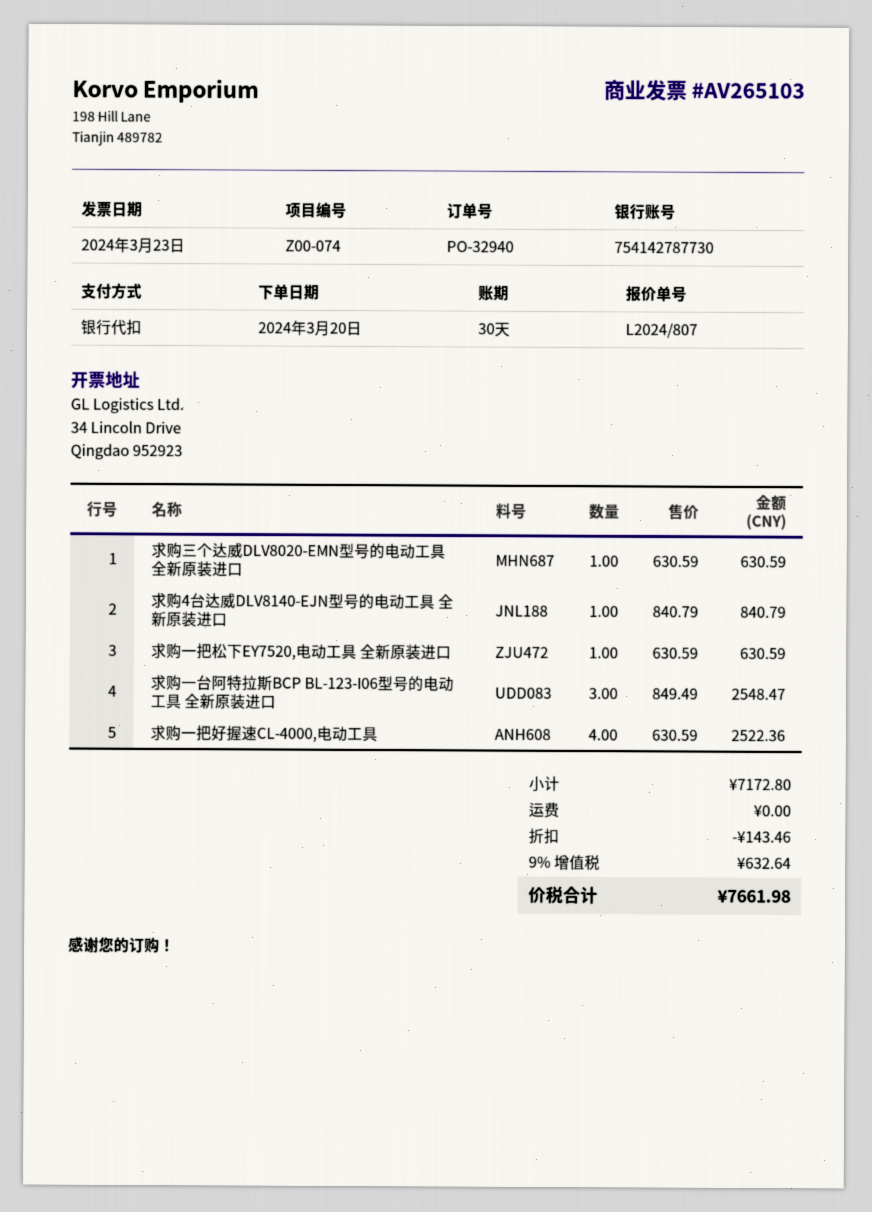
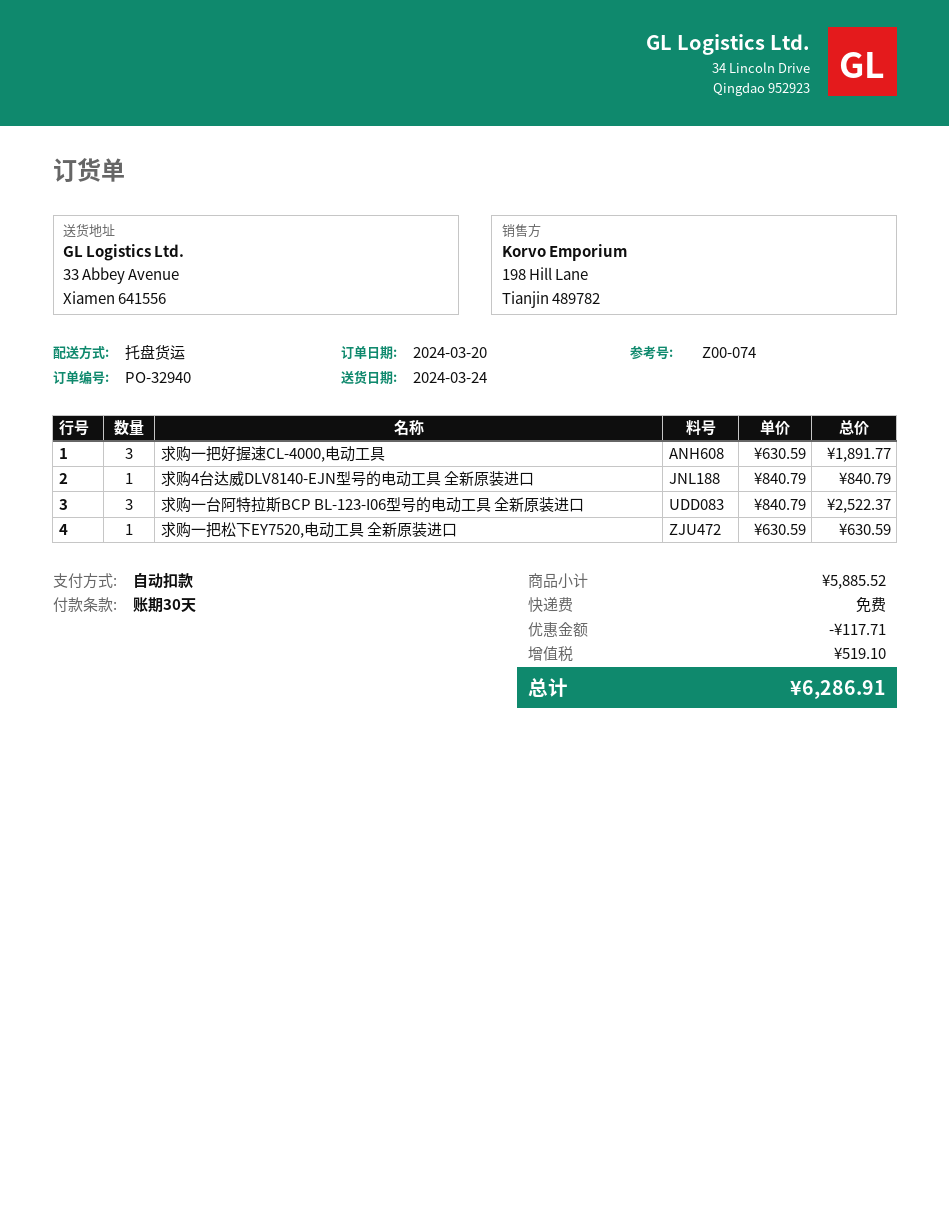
求购三个达威DLV8020-EMN型号的电动工具 全新原装进口: 1 x 630.59 = 630.59 -> none
求购一台阿特拉斯BCP BL-123-I06型号的电动工具 全新原装进口: 3 x 849.49 = 2548.47 -> 3 x 840.79 = 2522.37
求购一把好握速CL-4000,电动工具: 4 x 630.59 = 2522.36 -> 3 x 630.59 = 1891.77
subtotal: 7172.80 -> 5885.52
discount: 143.46 -> 117.71
tax: 632.64 -> 519.10
total: 7661.98 -> 6286.91

